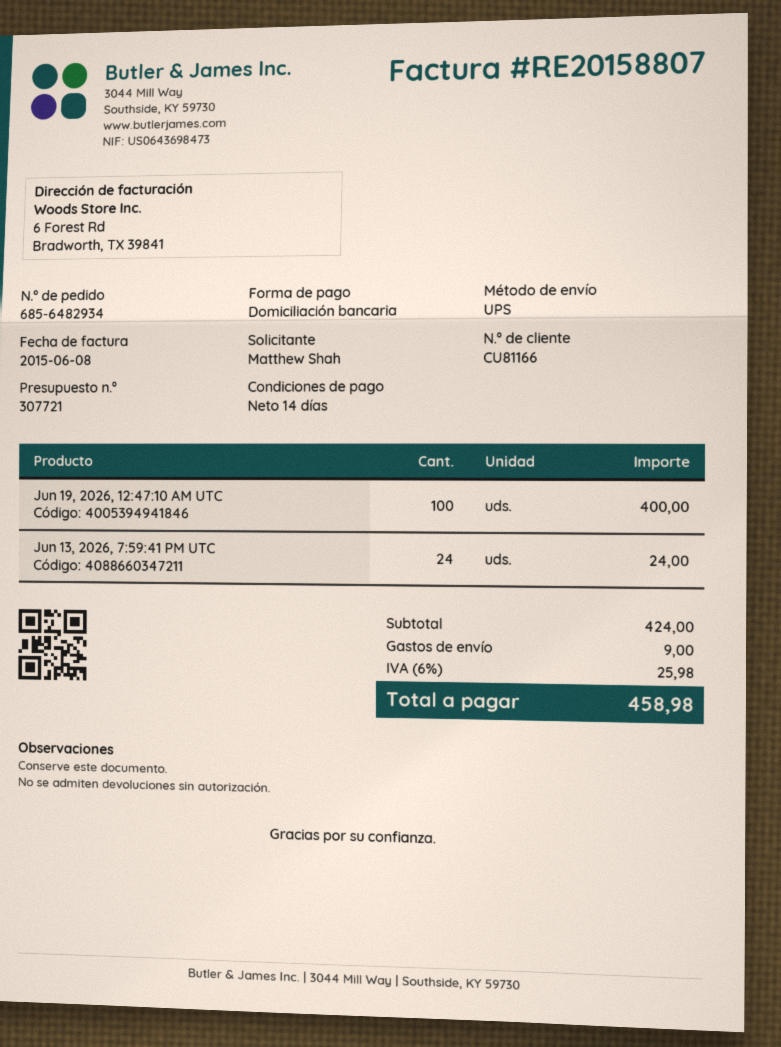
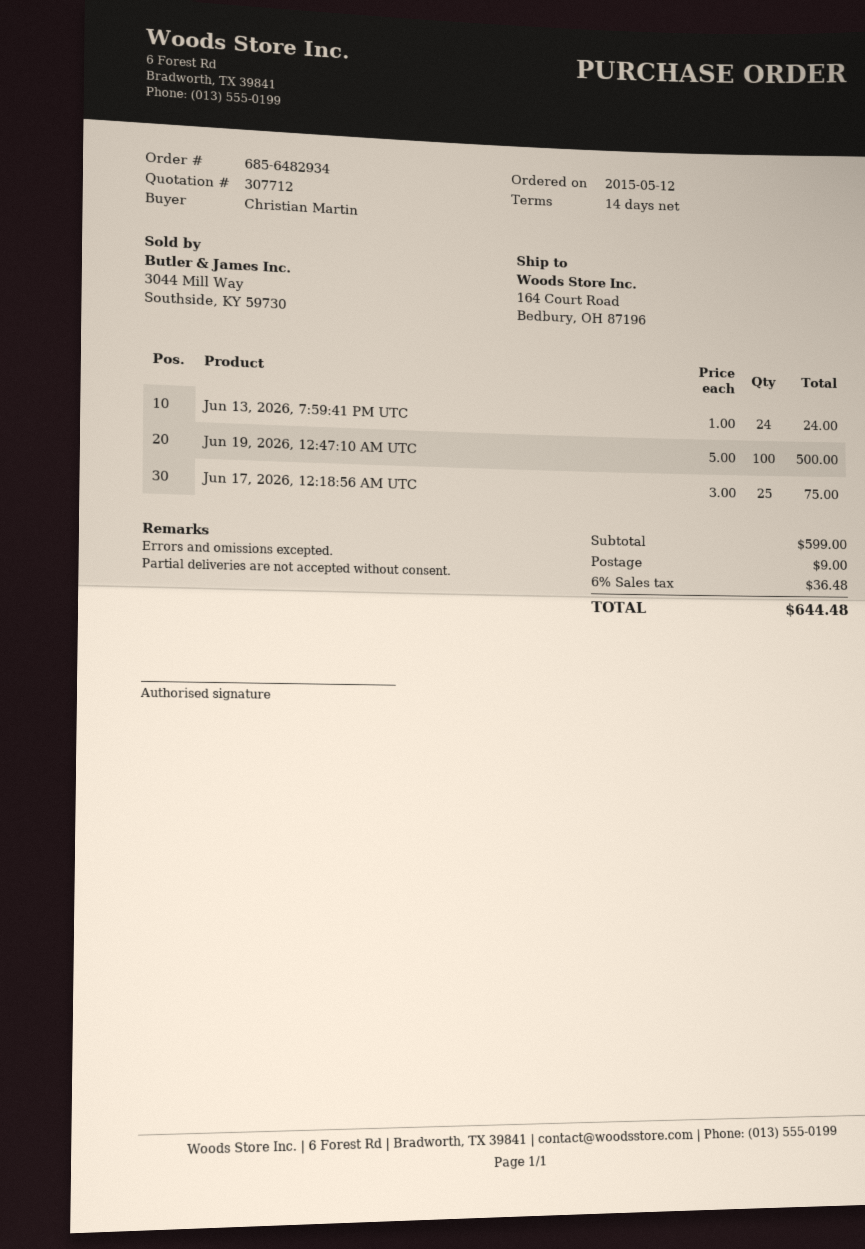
quote number: 307721 -> 307712
ordered by: Matthew Shah -> Christian Martin
Jun 19, 2026, 12:47:10 AM UTC: 100 for 400.00 -> 100 for 500.00
Jun 17, 2026, 12:18:56 AM UTC: none -> 25 for 75.00
subtotal: 424.00 -> 599.00
tax: 6% = 25.98 -> 6% = 36.48
total: 458.98 -> 644.48

